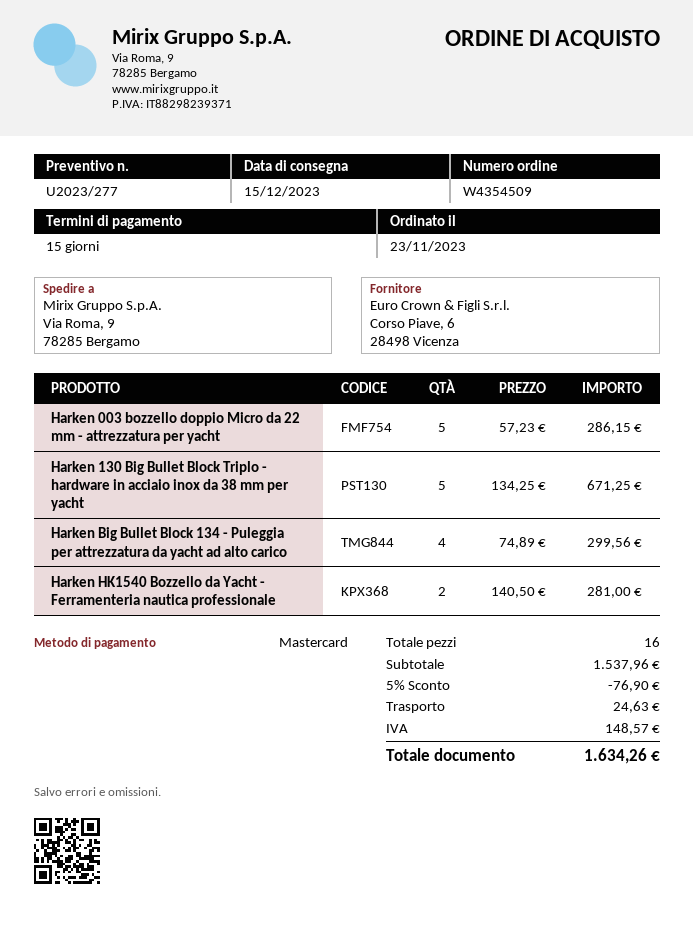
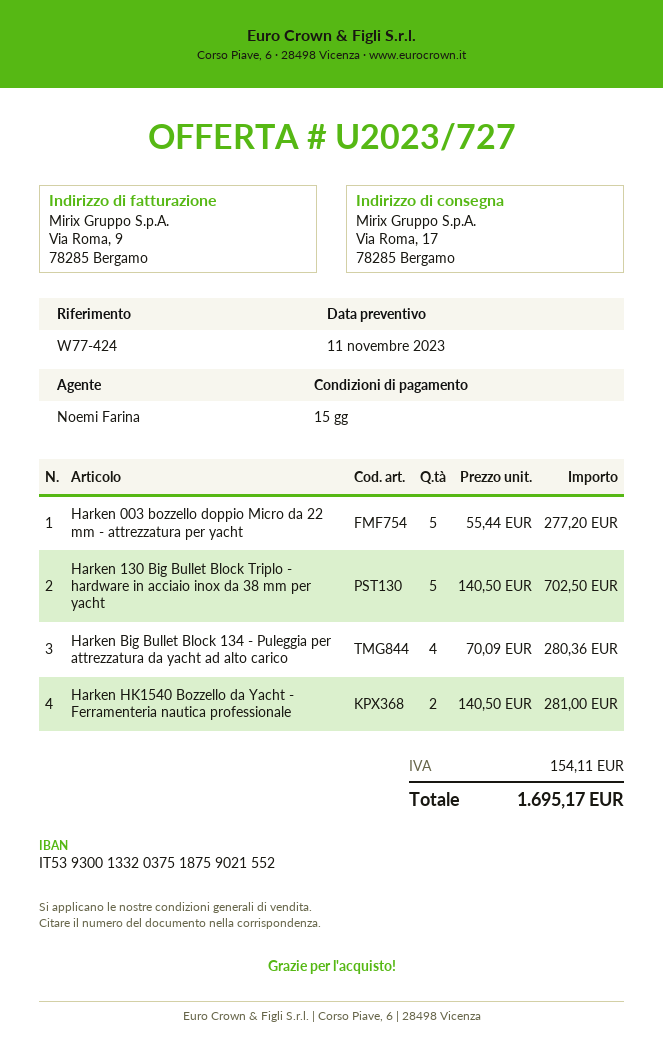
quote number: U2023/277 -> U2023/727
ship to: Via Roma, 9, 78285 Bergamo -> Via Roma, 17, 78285 Bergamo
Harken 003 bozzello doppio Micro da 22 mm - attrezzatura per yacht: 5 x 57.23 = 286.15 -> 5 x 55.44 = 277.20
Harken 130 Big Bullet Block Triplo - hardware in acciaio inox da 38 mm per yacht: 5 x 134.25 = 671.25 -> 5 x 140.50 = 702.50
Harken Big Bullet Block 134 - Puleggia per attrezzatura da yacht ad alto carico: 4 x 74.89 = 299.56 -> 4 x 70.09 = 280.36
discount: 5% = 76.90 -> none
shipping: 24.63 -> none
tax: 148.57 -> 154.11
total: 1634.26 -> 1695.17

